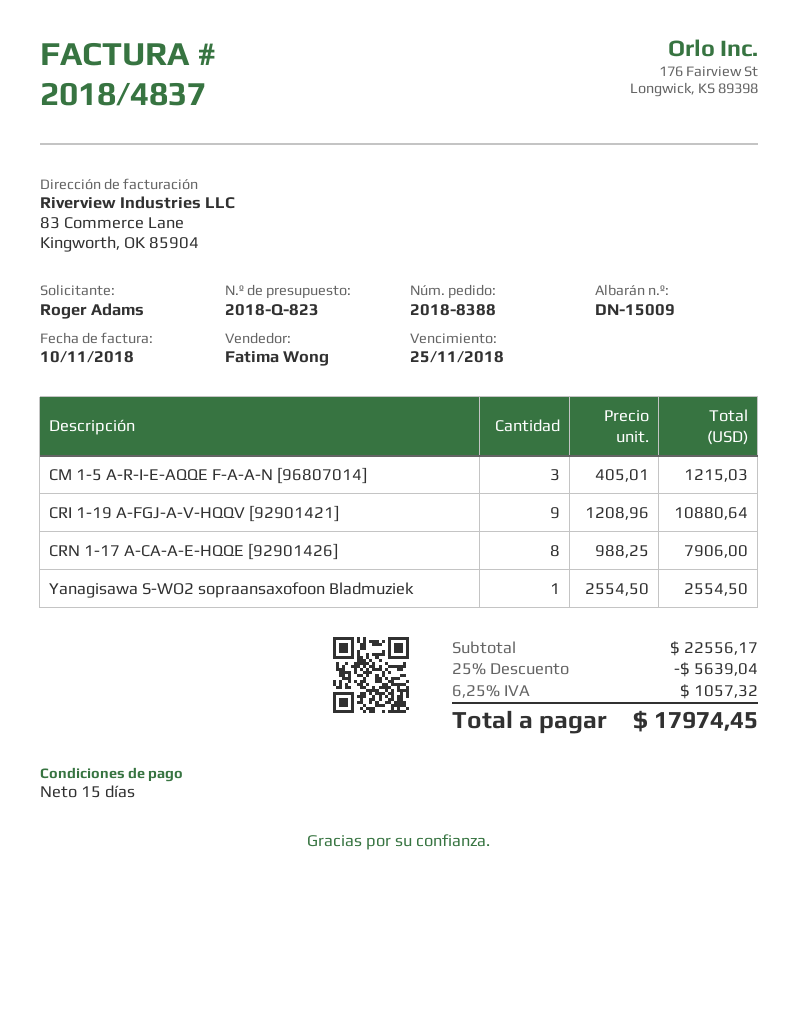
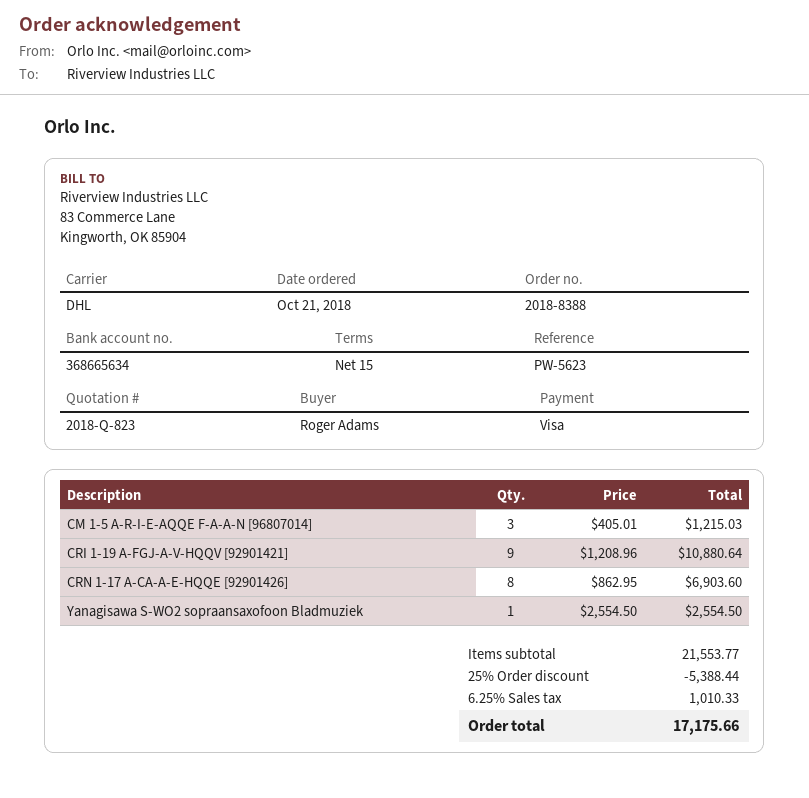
CRN 1-17 A-CA-A-E-HQQE [92901426]: 8 x 988.25 = 7906.00 -> 8 x 862.95 = 6903.60
subtotal: 22556.17 -> 21553.77
discount: 25% = 5639.04 -> 25% = 5388.44
tax: 6.25% = 1057.32 -> 6.25% = 1010.33
total: 17974.45 -> 17175.66

